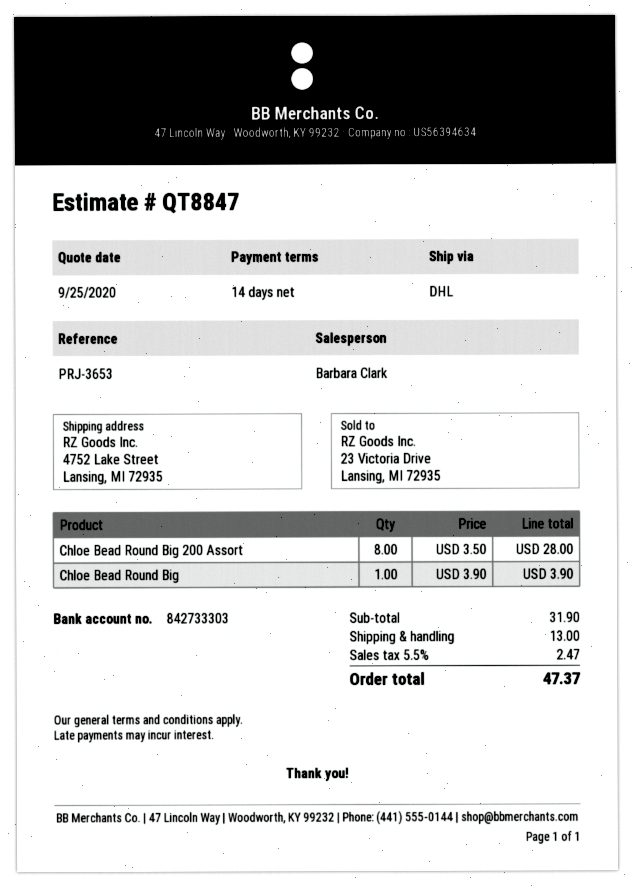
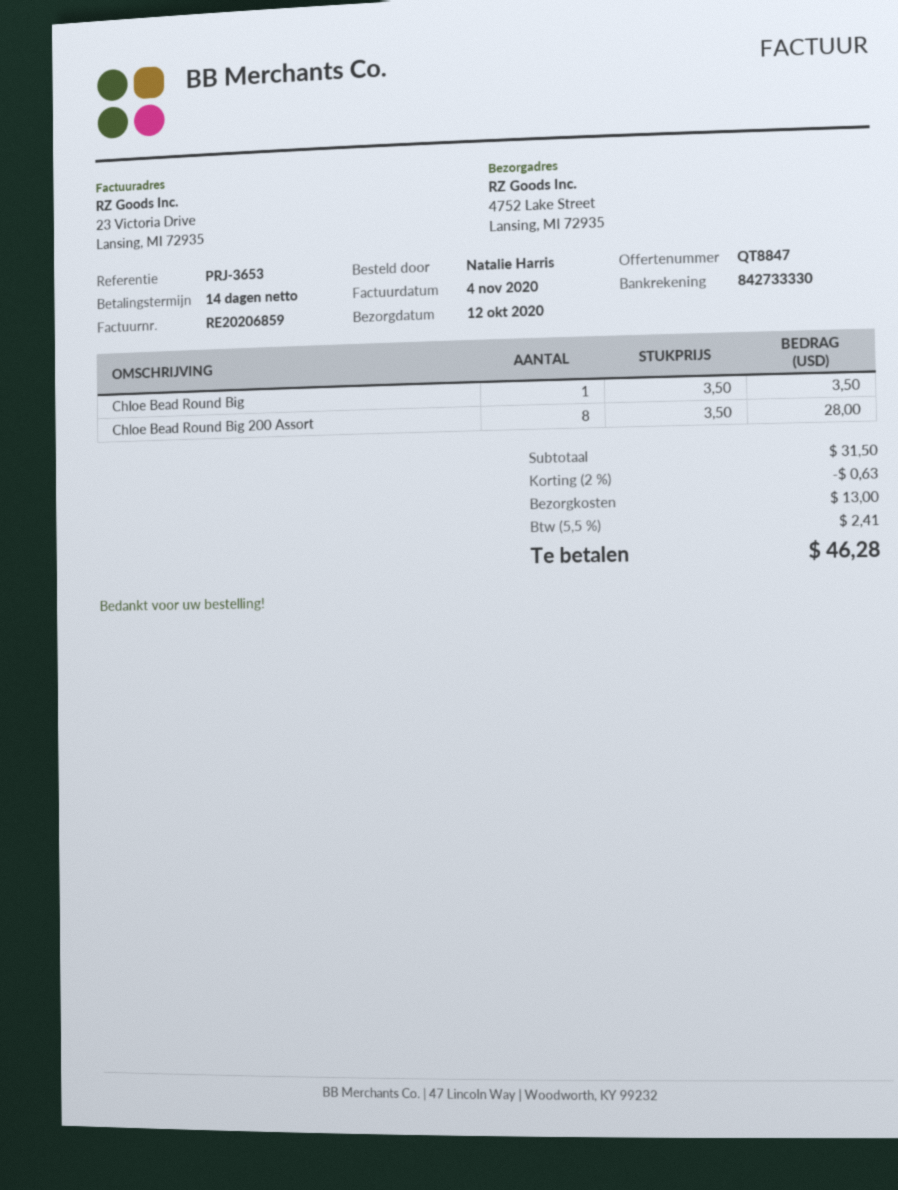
bank account: 842733303 -> 842733330
Chloe Bead Round Big: 1 x 3.90 = 3.90 -> 1 x 3.50 = 3.50
subtotal: 31.90 -> 31.50
discount: none -> 2% = 0.63
tax: 5.5% = 2.47 -> 5.5% = 2.41
total: 47.37 -> 46.28

